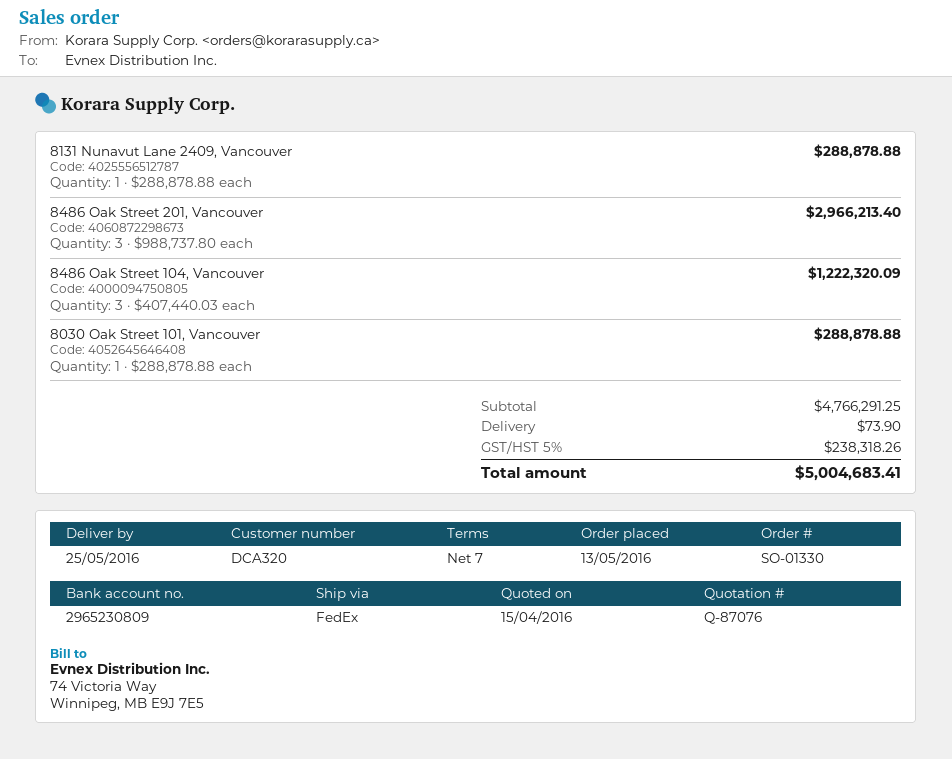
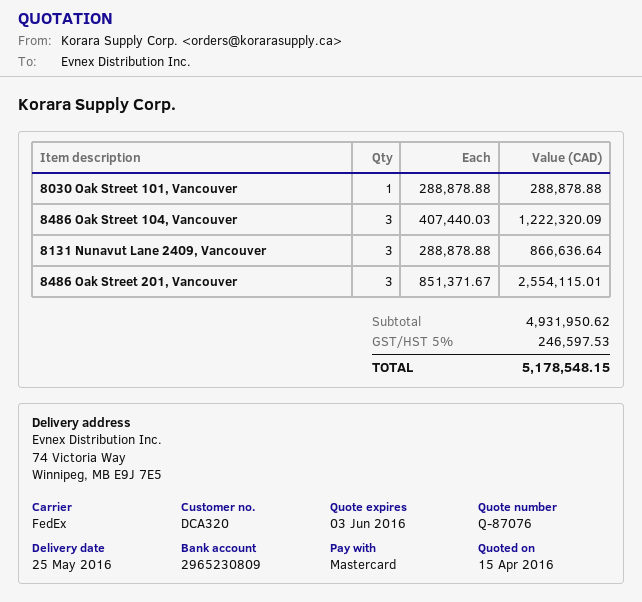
8131 Nunavut Lane 2409, Vancouver: 1 x 288878.88 = 288878.88 -> 3 x 288878.88 = 866636.64
8486 Oak Street 201, Vancouver: 3 x 988737.80 = 2966213.40 -> 3 x 851371.67 = 2554115.01
subtotal: 4766291.25 -> 4931950.62
shipping: 73.90 -> none
tax: 5% = 238318.26 -> 5% = 246597.53
total: 5004683.41 -> 5178548.15

